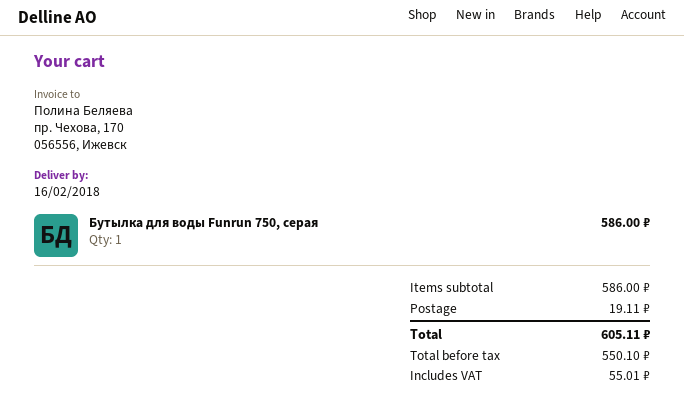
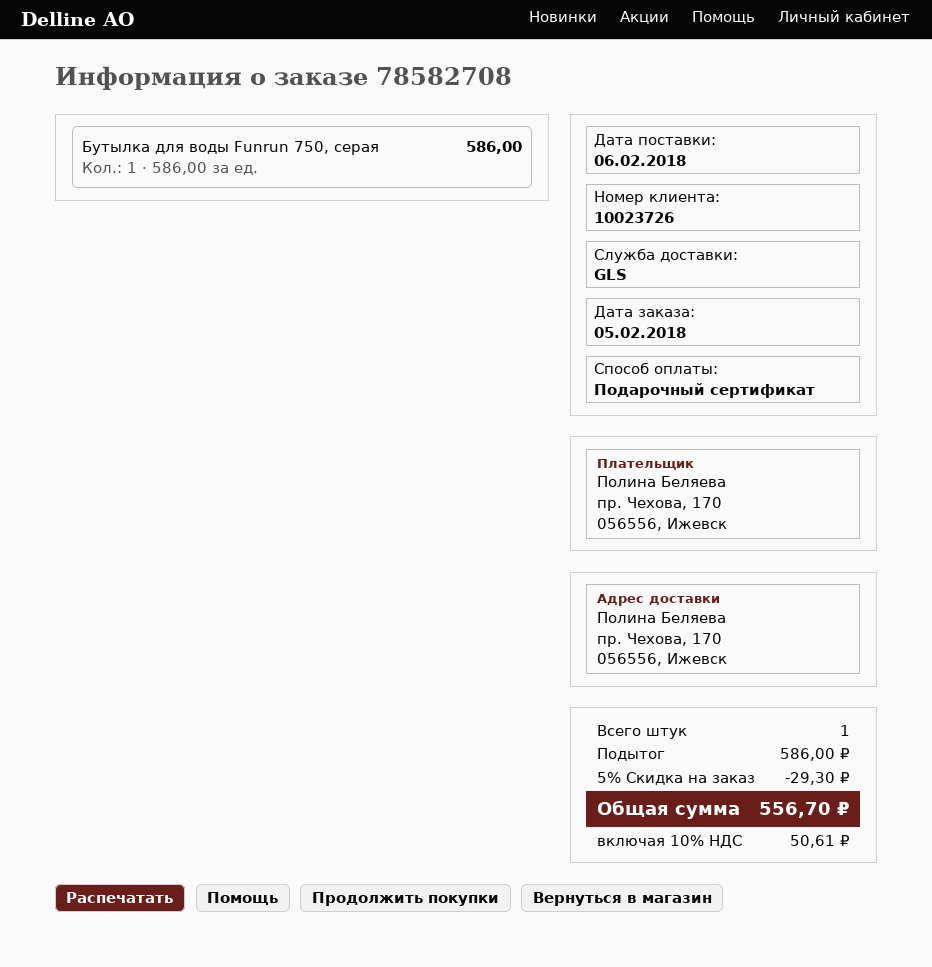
delivery date: 2018-02-16 -> 2018-02-06
discount: none -> 5% = 29.30
shipping: 19.11 -> none
tax: 55.01 -> 50.61
total: 605.11 -> 556.70

